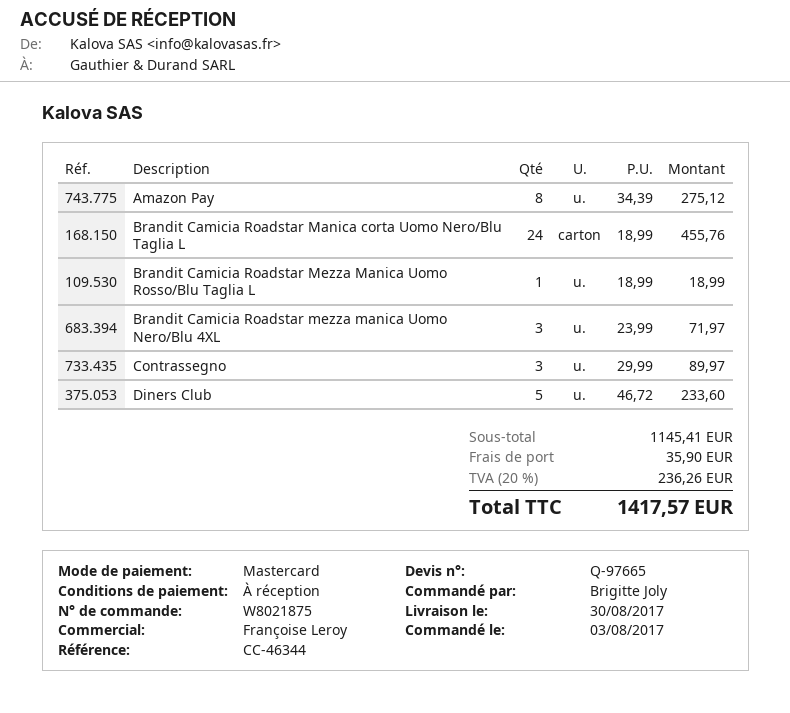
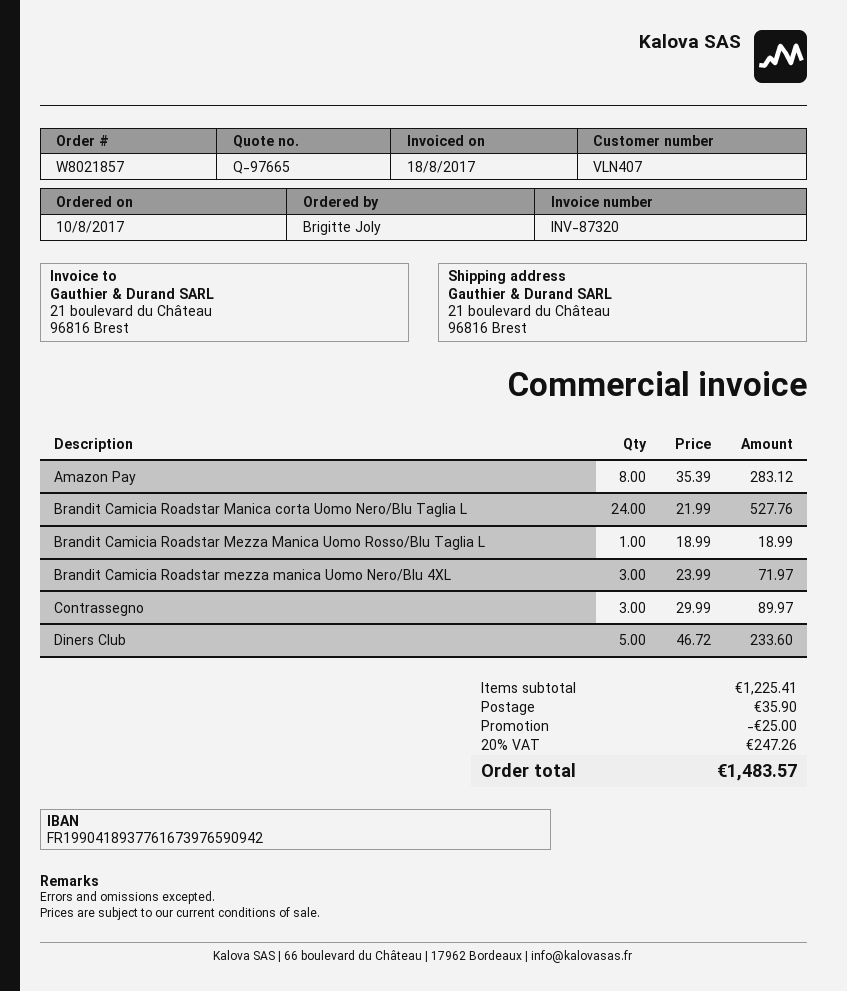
order number: W8021875 -> W8021857
order date: 2017-08-03 -> 2017-08-10
Amazon Pay: 8 x 34.39 = 275.12 -> 8 x 35.39 = 283.12
Brandit Camicia Roadstar Manica corta Uomo Nero/Blu Taglia L: 24 x 18.99 = 455.76 -> 24 x 21.99 = 527.76
subtotal: 1145.41 -> 1225.41
discount: none -> 25.00
tax: 20% = 236.26 -> 20% = 247.26
total: 1417.57 -> 1483.57

